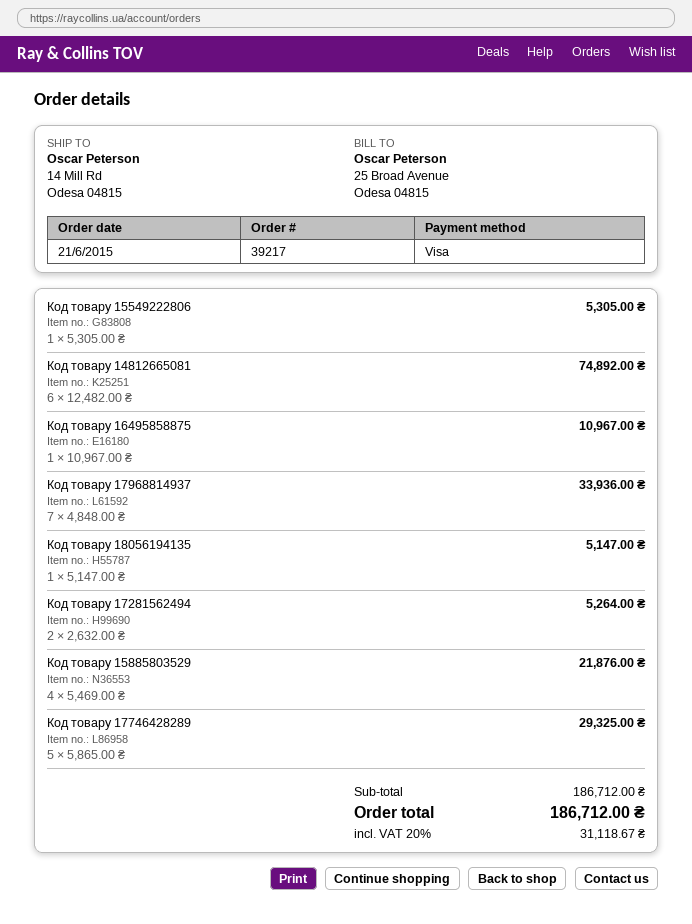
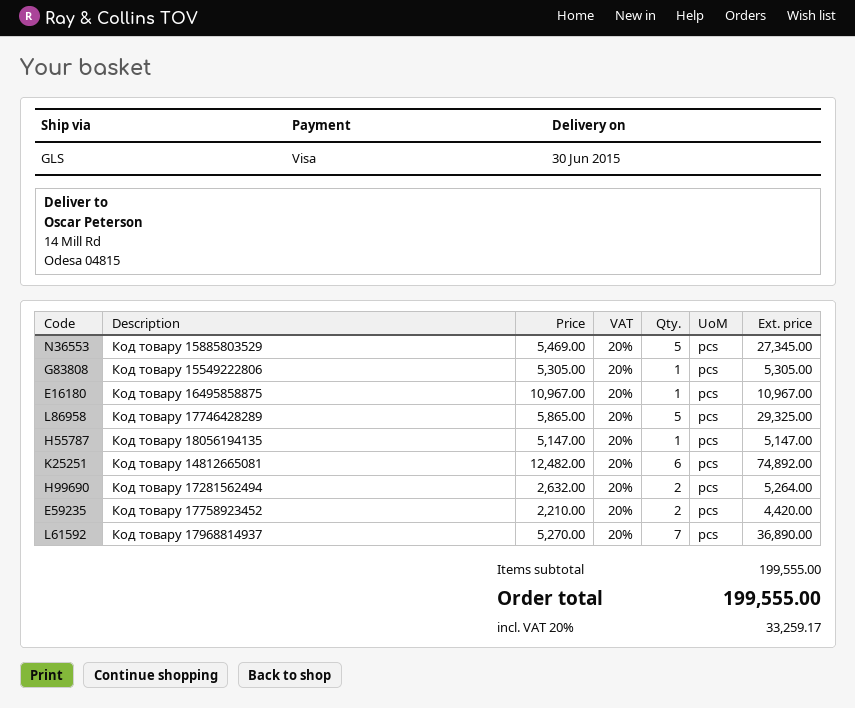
Код товару 17968814937: 7 x 4848.00 = 33936.00 -> 7 x 5270.00 = 36890.00
Код товару 15885803529: 4 x 5469.00 = 21876.00 -> 5 x 5469.00 = 27345.00
Код товару 17758923452: none -> 2 x 2210.00 = 4420.00
subtotal: 186712.00 -> 199555.00
tax: 20% = 31118.67 -> 20% = 33259.17
total: 186712.00 -> 199555.00

